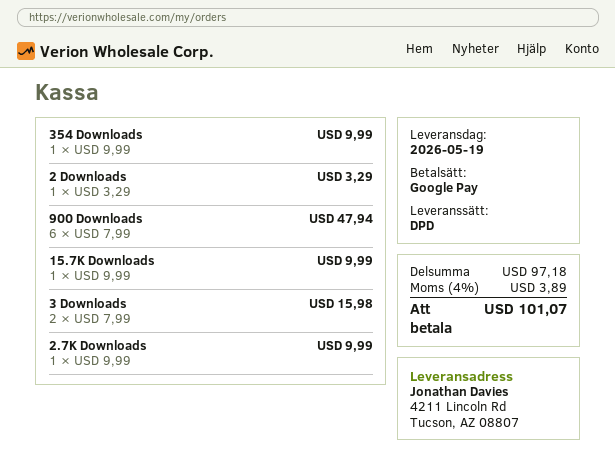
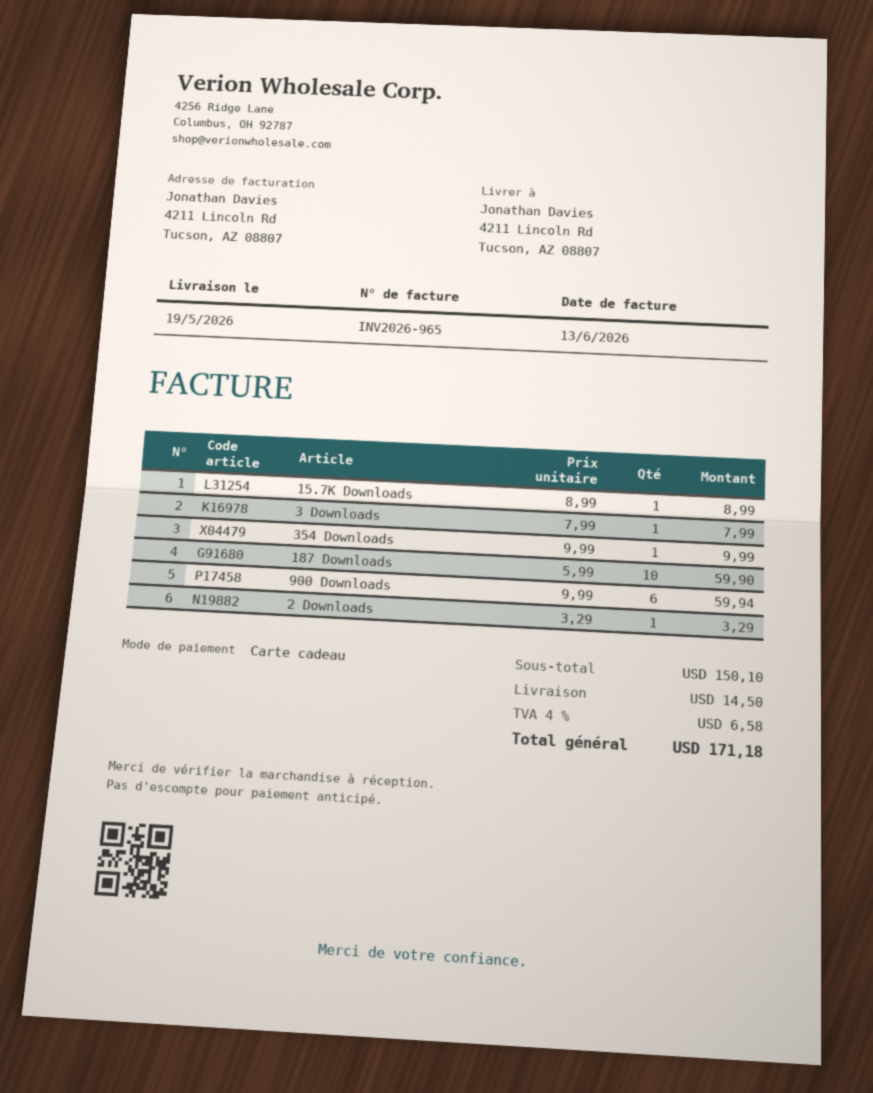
payment method: Google Pay -> gift card
900 Downloads: 6 x 7.99 = 47.94 -> 6 x 9.99 = 59.94
15.7K Downloads: 1 x 9.99 = 9.99 -> 1 x 8.99 = 8.99
3 Downloads: 2 x 7.99 = 15.98 -> 1 x 7.99 = 7.99
2.7K Downloads: 1 x 9.99 = 9.99 -> none
187 Downloads: none -> 10 x 5.99 = 59.90
subtotal: 97.18 -> 150.10
shipping: none -> 14.50
tax: 4% = 3.89 -> 4% = 6.58
total: 101.07 -> 171.18

